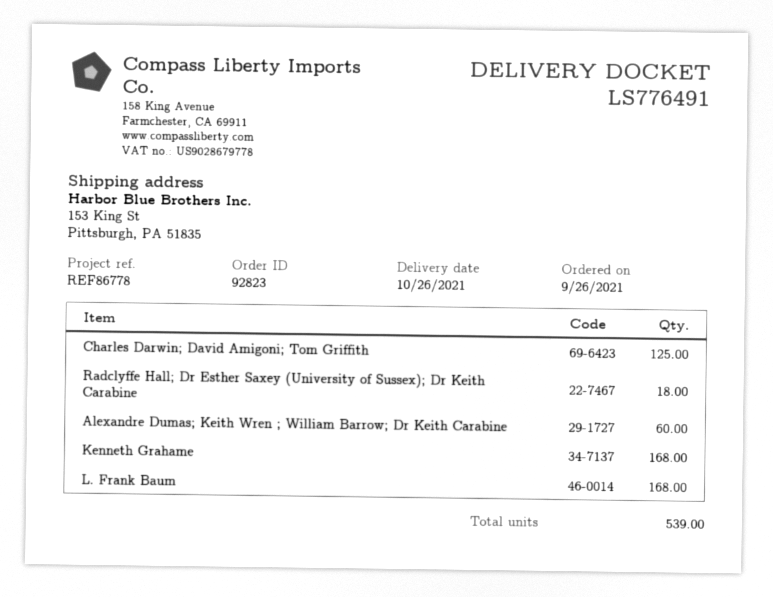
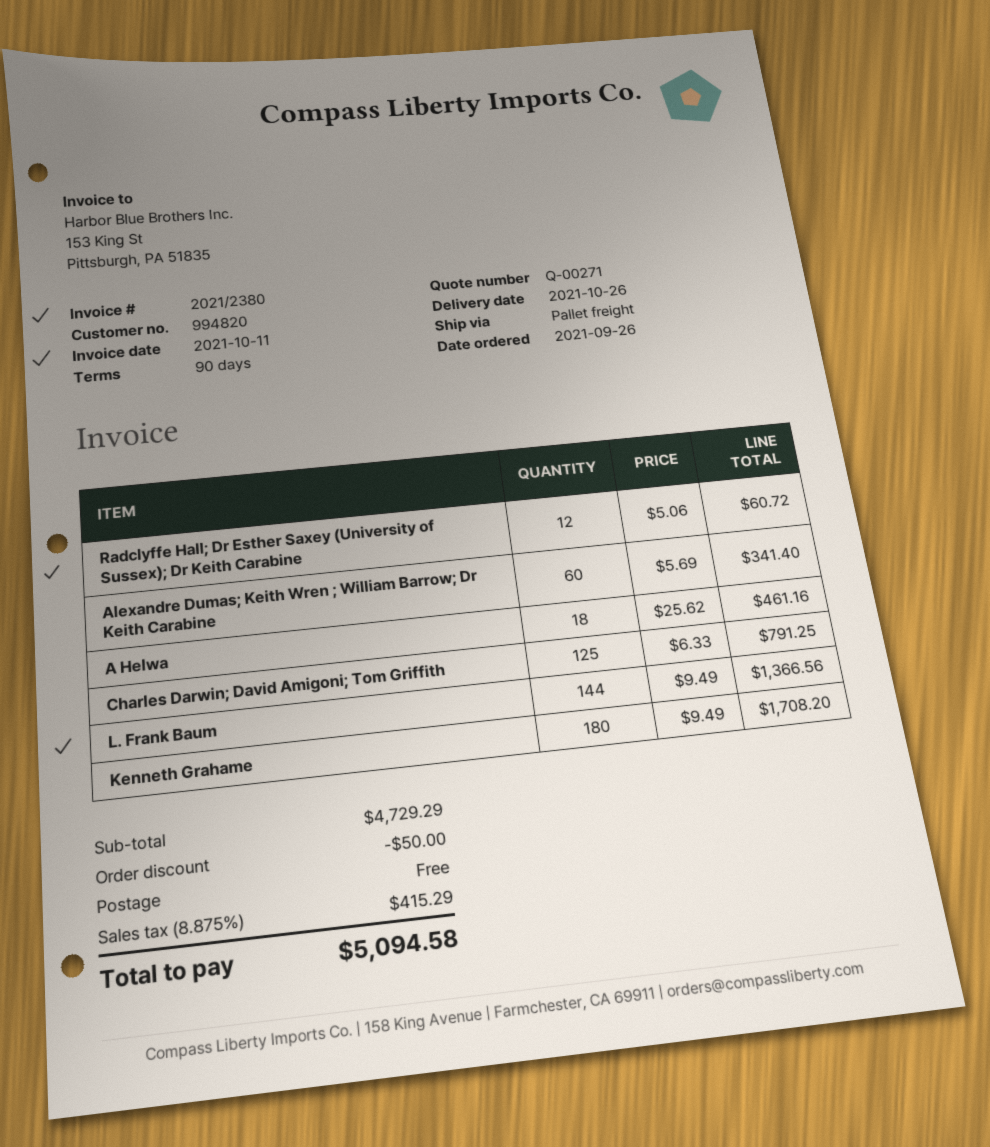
Radclyffe Hall; Dr Esther Saxey (University of Sussex); Dr Keith Carabine: 18 -> 12
Kenneth Grahame: 168 -> 180
L. Frank Baum: 168 -> 144
A Helwa: none -> 18

